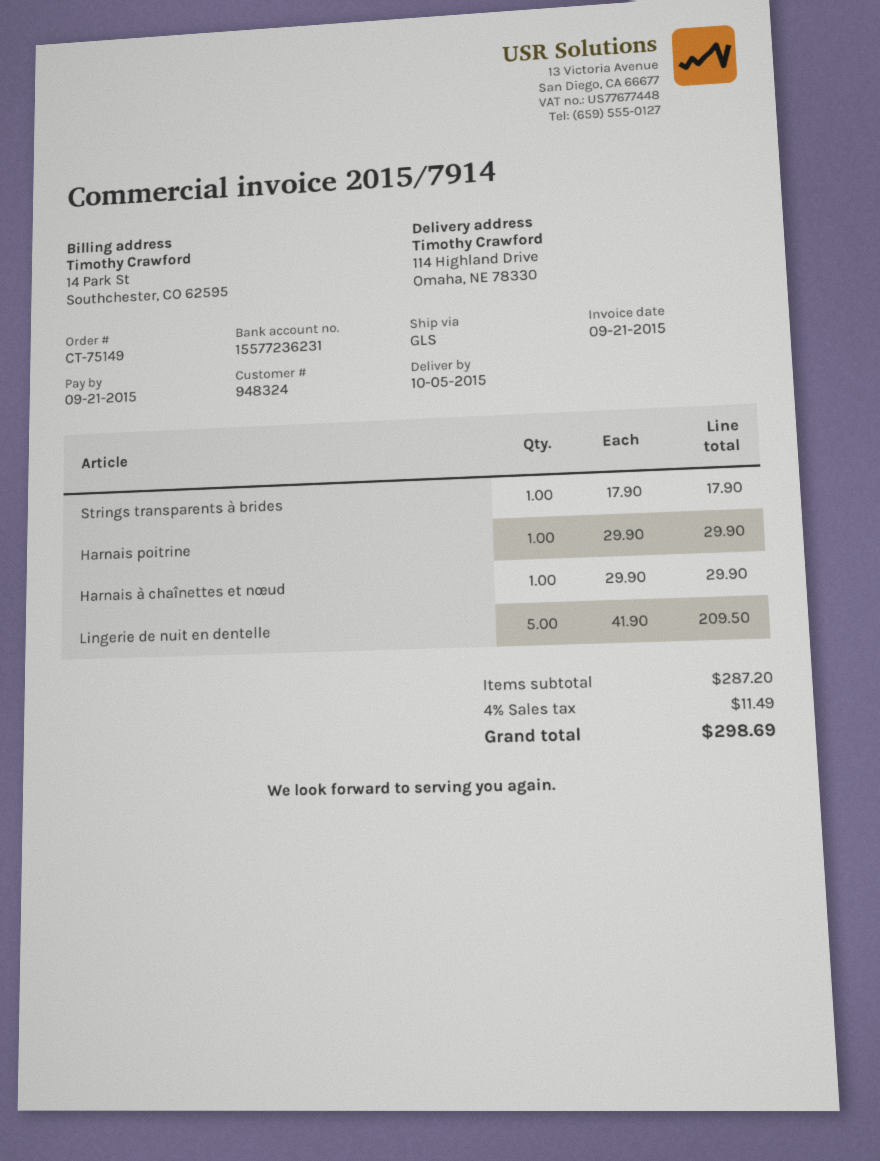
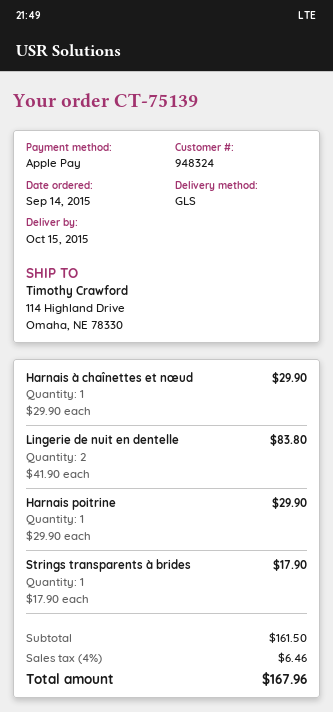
order number: CT-75149 -> CT-75139
delivery date: 2015-10-05 -> 2015-10-15
Lingerie de nuit en dentelle: 5 x 41.90 = 209.50 -> 2 x 41.90 = 83.80
subtotal: 287.20 -> 161.50
tax: 4% = 11.49 -> 4% = 6.46
total: 298.69 -> 167.96

